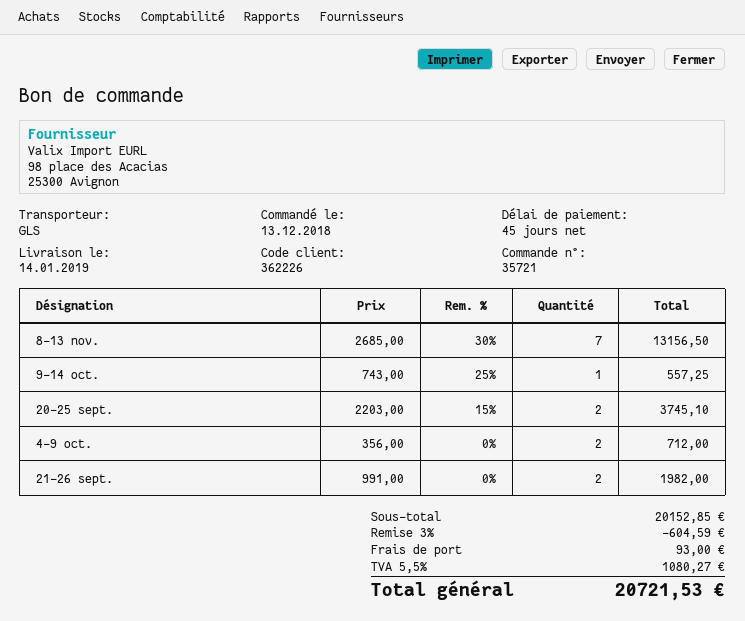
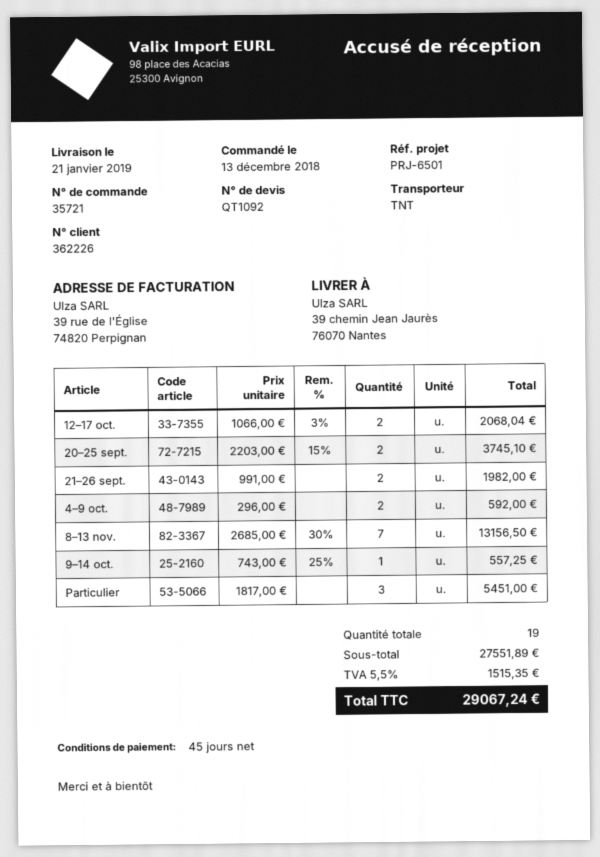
delivery date: 2019-01-14 -> 2019-01-21
shipping method: GLS -> TNT
4–9 oct.: 2 x 356.00 = 712.00 -> 2 x 296.00 = 592.00
12–17 oct.: none -> 2 x 1066.00 - 3% = 2068.04
Particulier: none -> 3 x 1817.00 = 5451.00
subtotal: 20152.85 -> 27551.89
discount: 3% = 604.59 -> none
shipping: 93.00 -> none
tax: 5.5% = 1080.27 -> 5.5% = 1515.35
total: 20721.53 -> 29067.24

